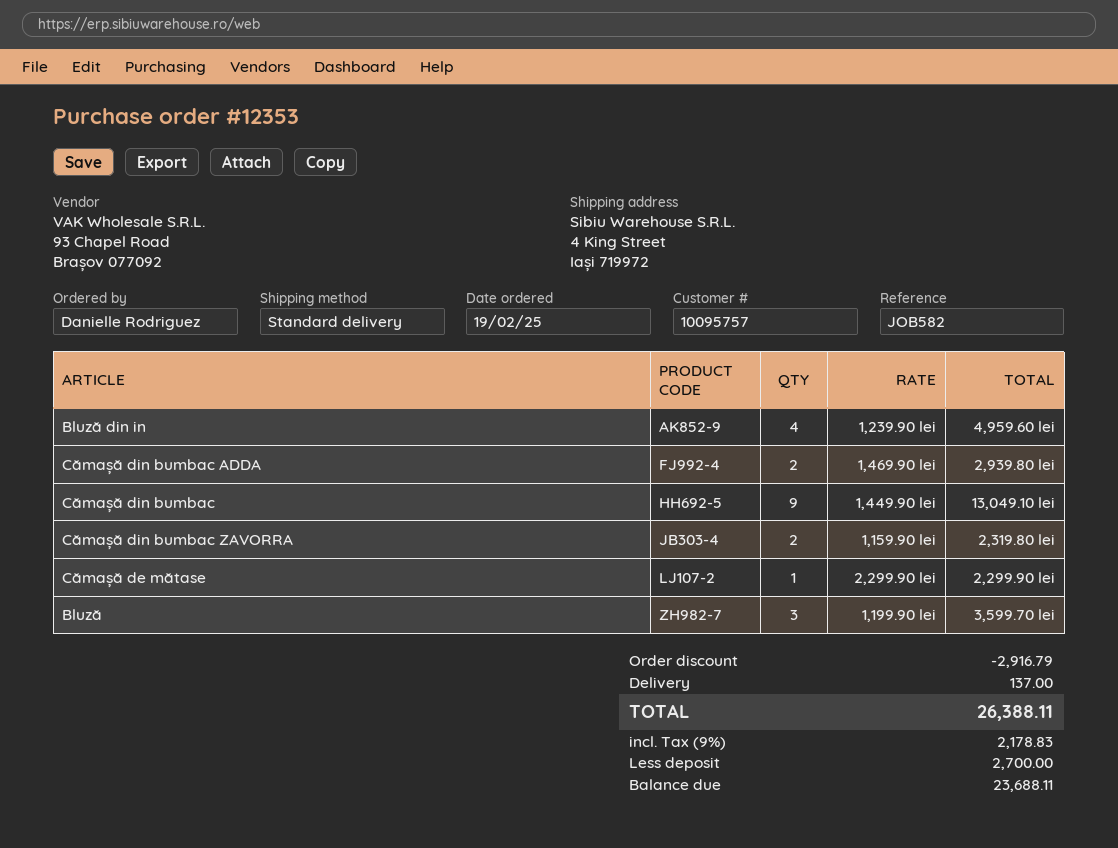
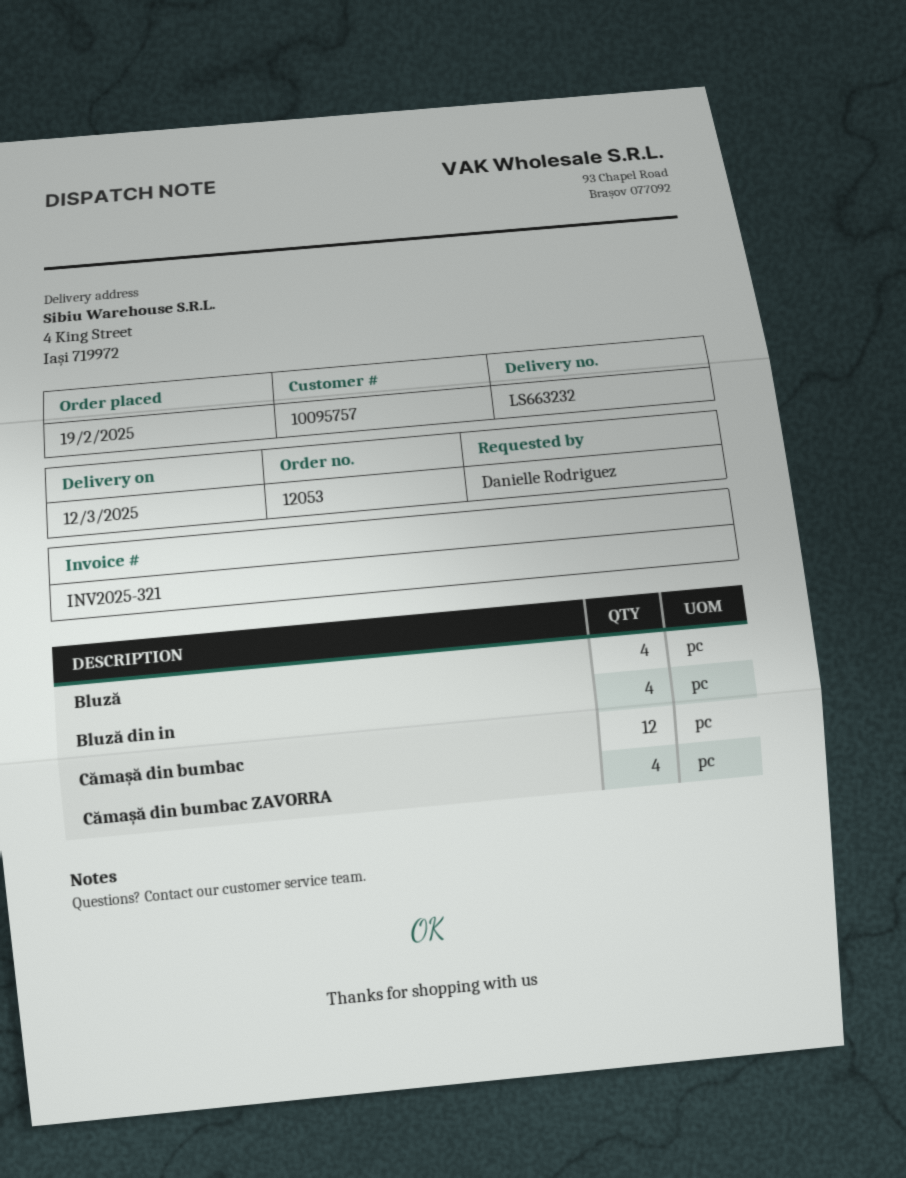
order number: 12353 -> 12053
Cămașă din bumbac ADDA: 2 -> none
Cămașă din bumbac: 9 -> 12
Cămașă din bumbac ZAVORRA: 2 -> 4
Cămașă de mătase: 1 -> none
Bluză: 3 -> 4

